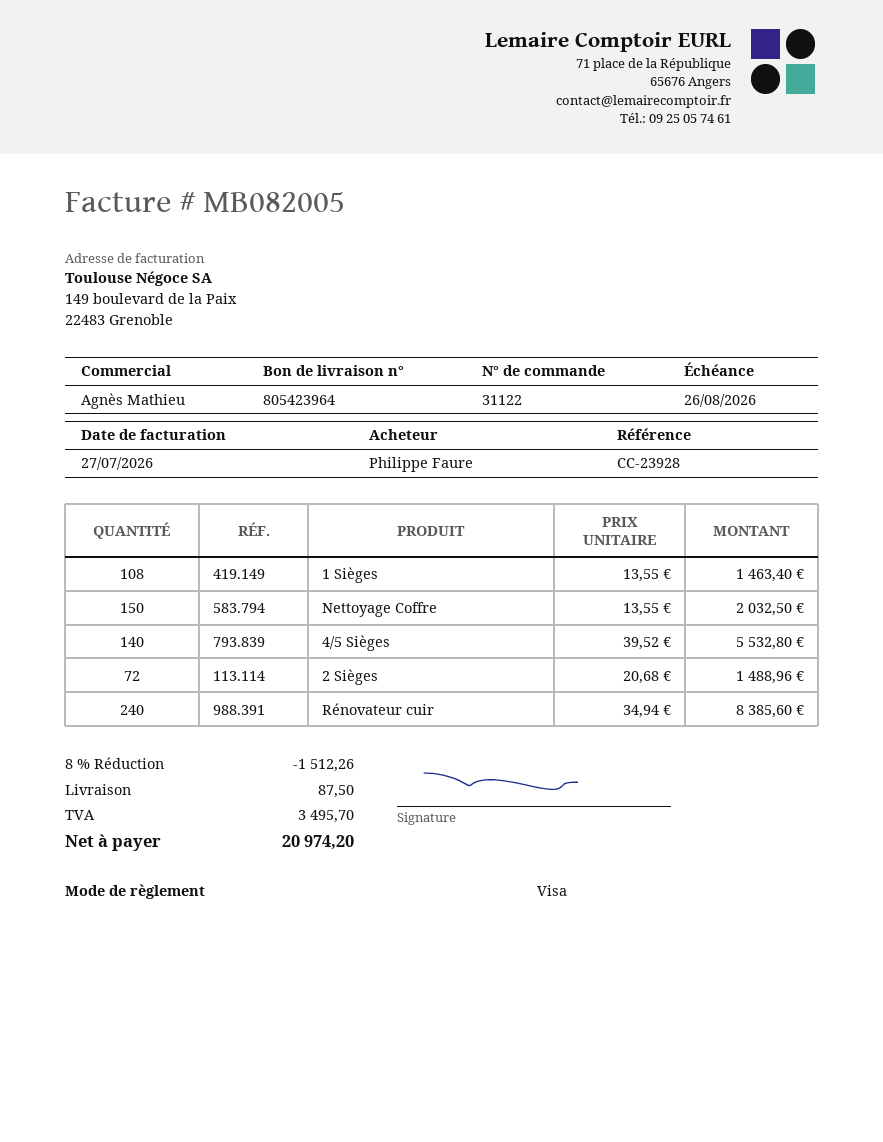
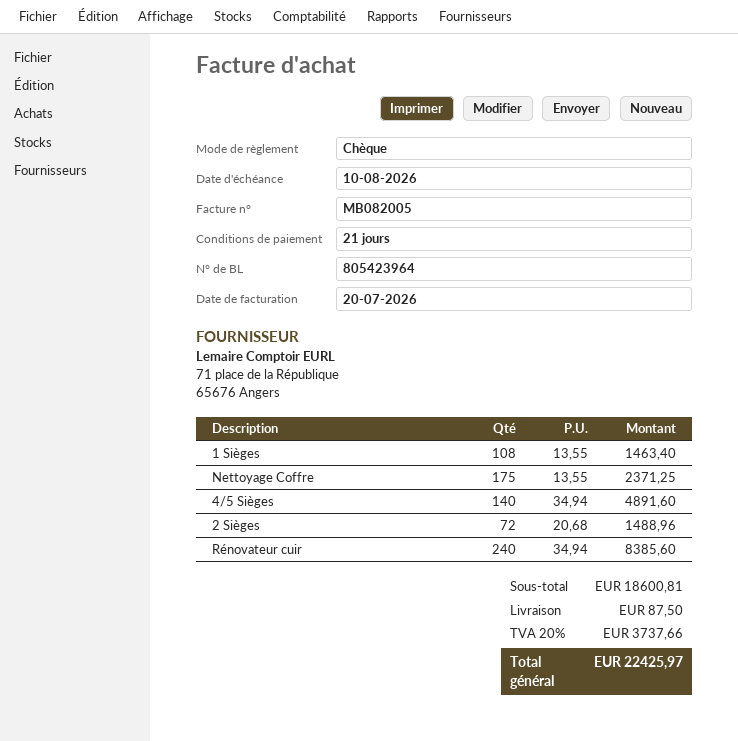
invoice date: 2026-07-27 -> 2026-07-20
due date: 2026-08-26 -> 2026-08-10
payment method: Visa -> cheque
Nettoyage Coffre: 150 x 13.55 = 2032.50 -> 175 x 13.55 = 2371.25
4/5 Sièges: 140 x 39.52 = 5532.80 -> 140 x 34.94 = 4891.60
discount: 8% = 1512.26 -> none
tax: 3495.70 -> 3737.66
total: 20974.20 -> 22425.97

